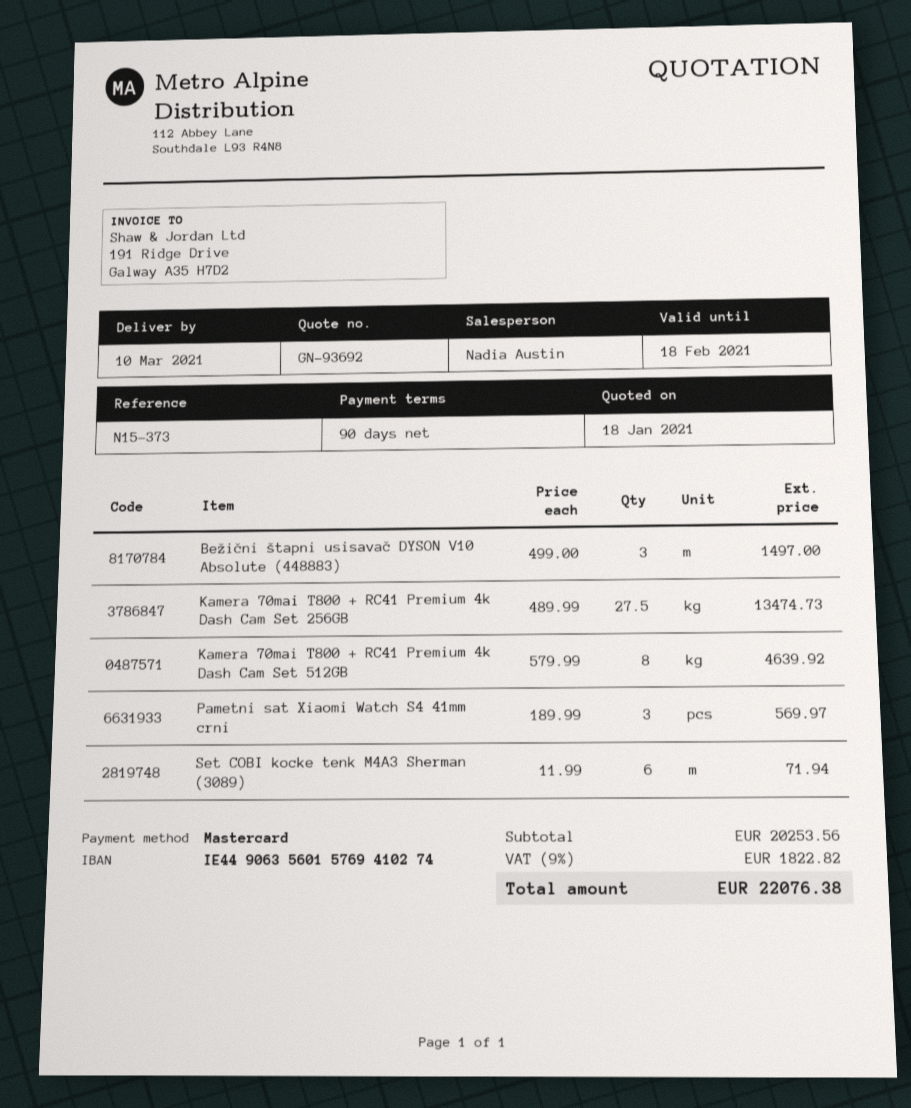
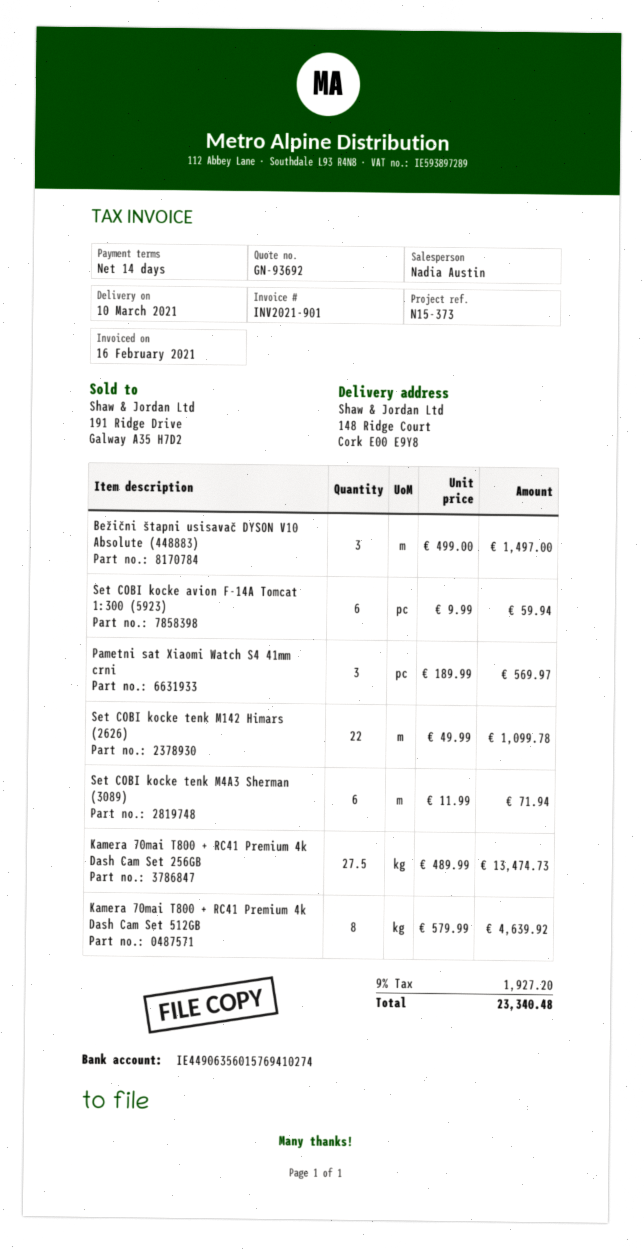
payment terms: 90 days -> 14 days
Set COBI kocke avion F-14A Tomcat 1:300 (5923): none -> 6 x 9.99 = 59.94
Set COBI kocke tenk M142 Himars (2626): none -> 22 x 49.99 = 1099.78
tax: 9% = 1822.82 -> 9% = 1927.20
total: 22076.38 -> 23340.48

